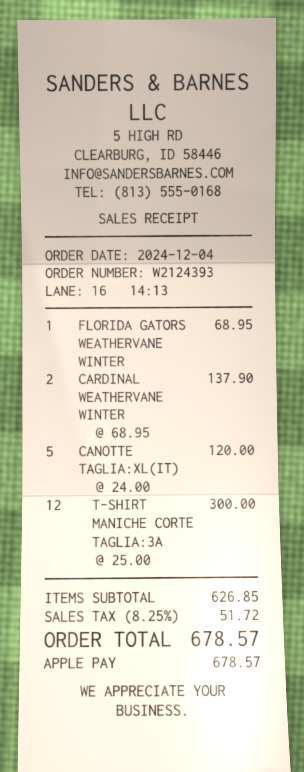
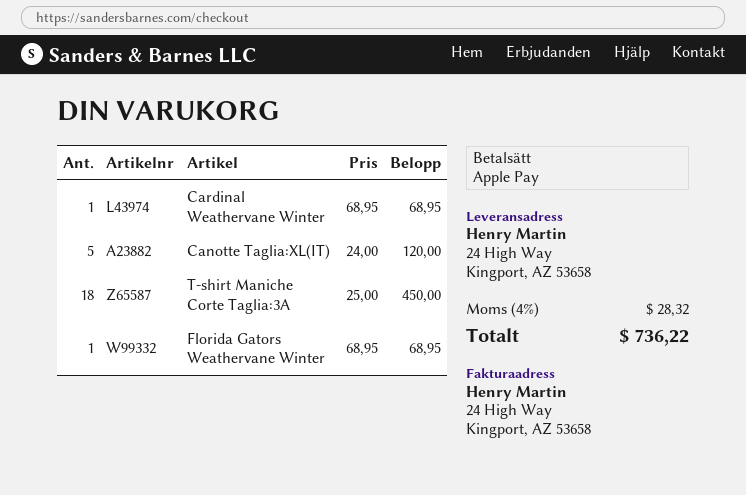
CARDINAL WEATHERVANE WINTER: 2 x 68.95 = 137.90 -> 1 x 68.95 = 68.95
T-SHIRT MANICHE CORTE TAGLIA:3A: 12 x 25.00 = 300.00 -> 18 x 25.00 = 450.00
tax: 8.25% = 51.72 -> 4% = 28.32
total: 678.57 -> 736.22

